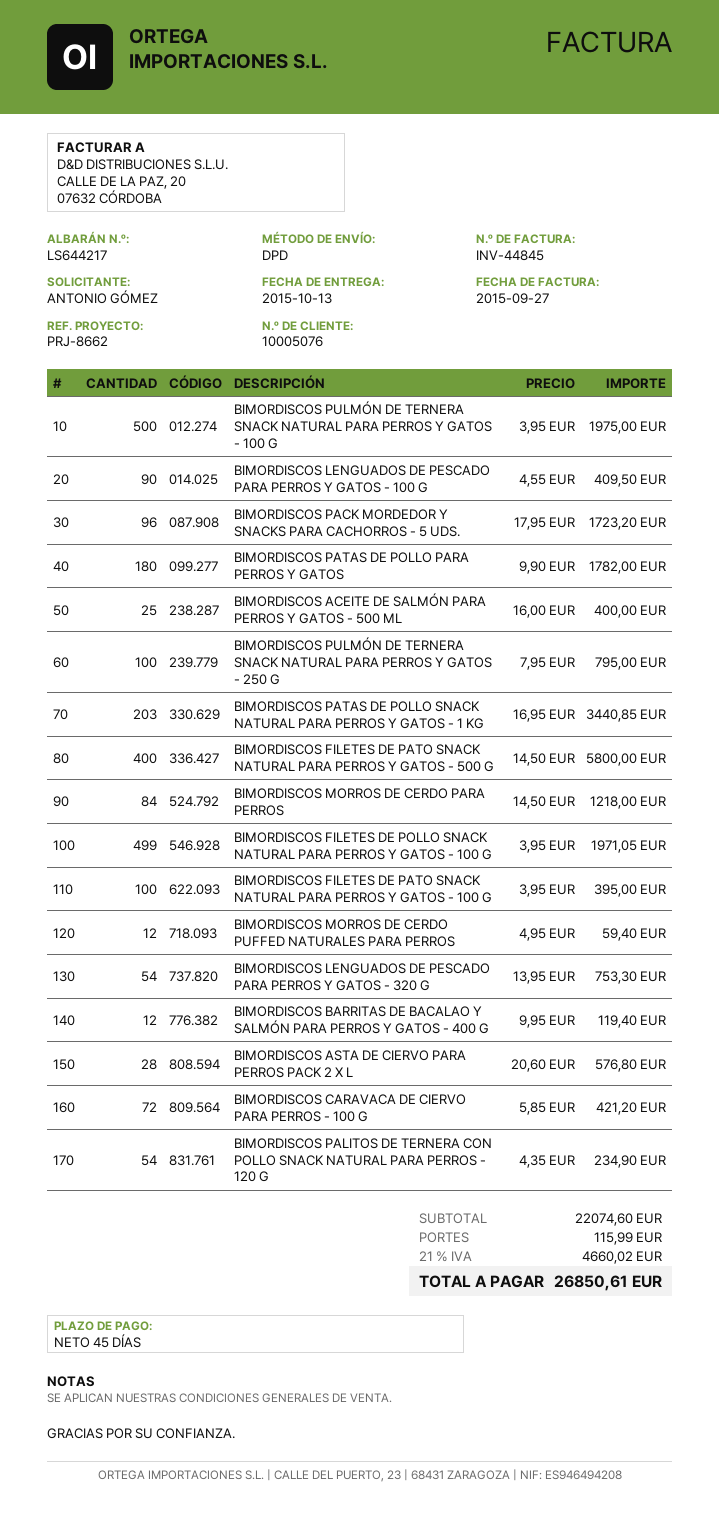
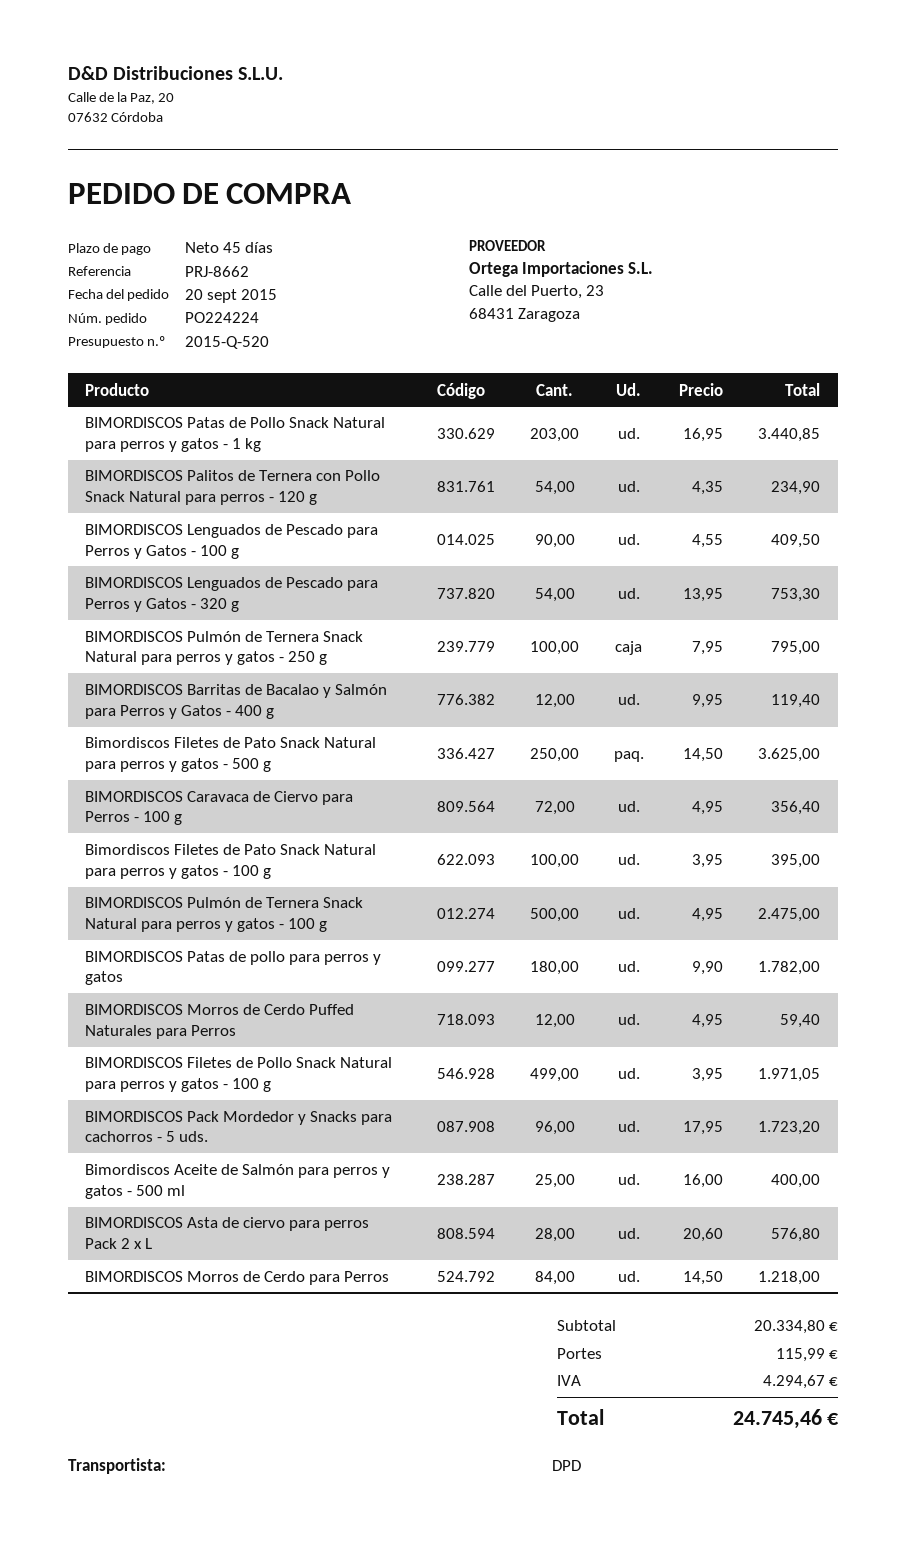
BIMORDISCOS PULMÓN DE TERNERA SNACK NATURAL PARA PERROS Y GATOS - 100 G: 500 x 3.95 = 1975.00 -> 500 x 4.95 = 2475.00
BIMORDISCOS FILETES DE PATO SNACK NATURAL PARA PERROS Y GATOS - 500 G: 400 x 14.50 = 5800.00 -> 250 x 14.50 = 3625.00
BIMORDISCOS CARAVACA DE CIERVO PARA PERROS - 100 G: 72 x 5.85 = 421.20 -> 72 x 4.95 = 356.40
subtotal: 22074.60 -> 20334.80
tax: 4660.02 -> 4294.67
total: 26850.61 -> 24745.46

